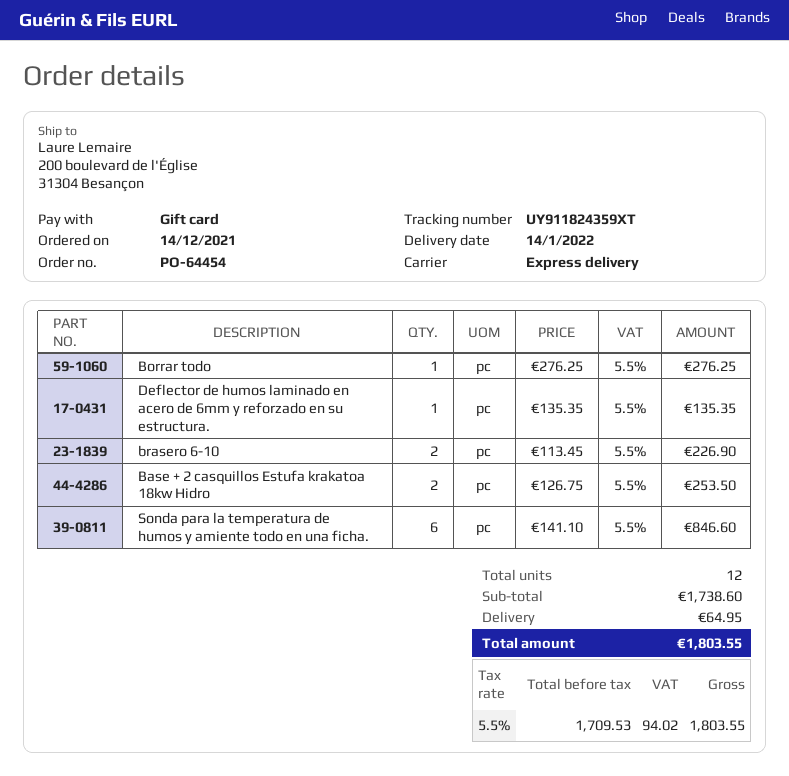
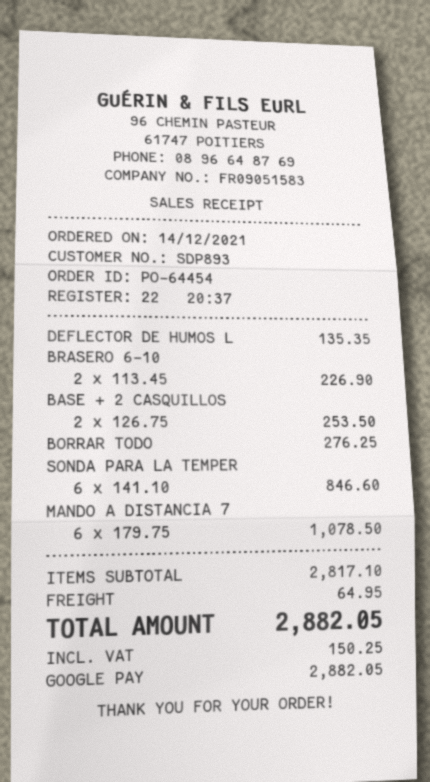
payment method: gift card -> Google Pay
MANDO A DISTANCIA 7: none -> 6 x 179.75 = 1078.50
subtotal: 1738.60 -> 2817.10
tax: 94.02 -> 150.25
total: 1803.55 -> 2882.05

